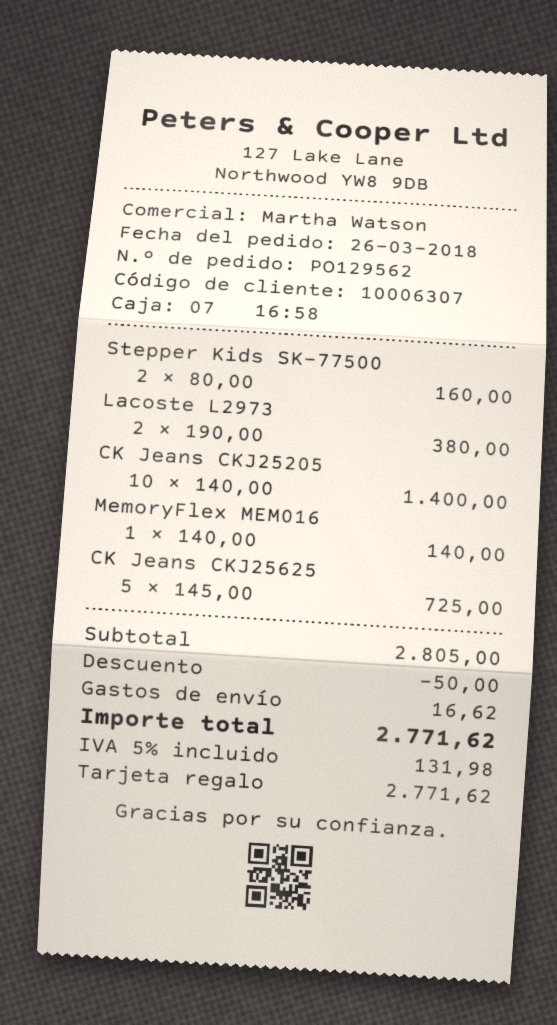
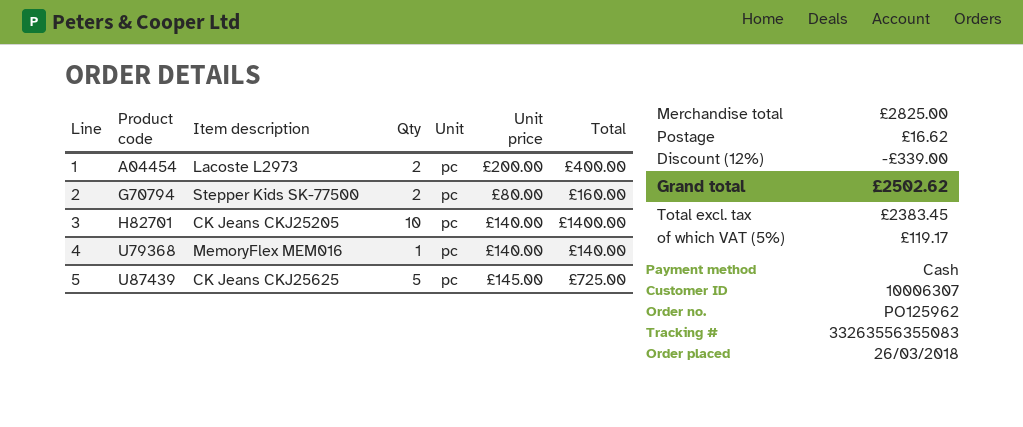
order number: PO129562 -> PO125962
payment method: gift card -> cash
Lacoste L2973: 2 x 190.00 = 380.00 -> 2 x 200.00 = 400.00
subtotal: 2805.00 -> 2825.00
discount: 50.00 -> 339.00
tax: 5% = 131.98 -> 5% = 119.17
total: 2771.62 -> 2502.62

